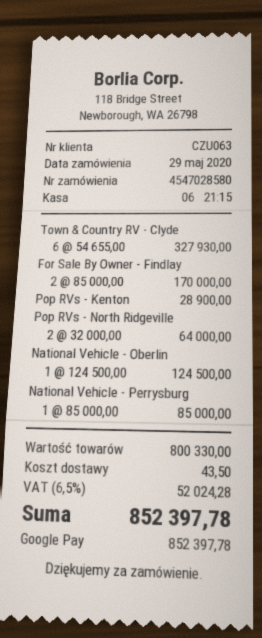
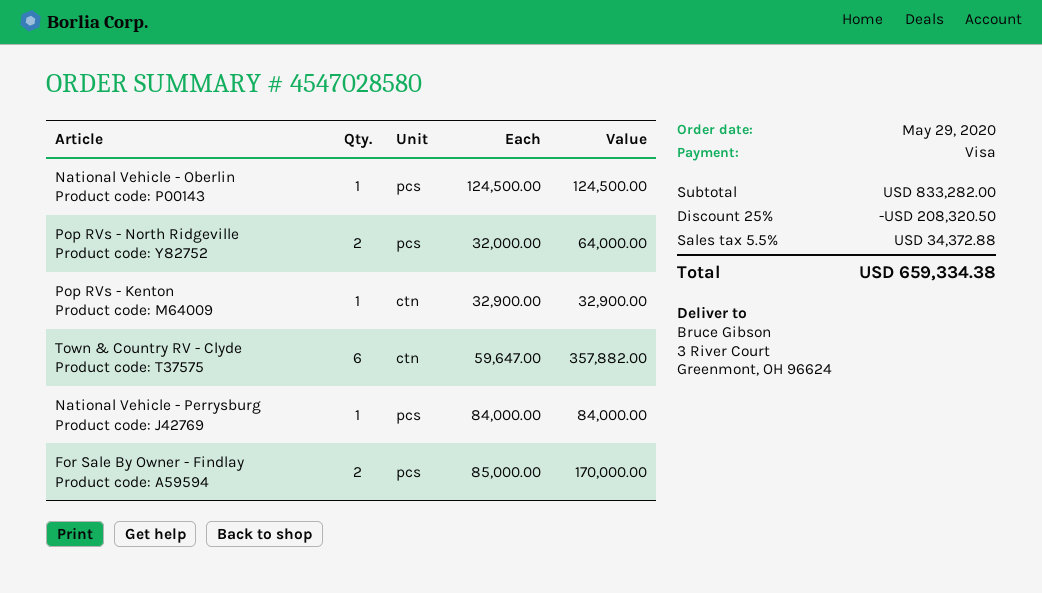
payment method: Google Pay -> Visa
Town & Country RV - Clyde: 6 x 54655.00 = 327930.00 -> 6 x 59647.00 = 357882.00
Pop RVs - Kenton: 1 x 28900.00 = 28900.00 -> 1 x 32900.00 = 32900.00
National Vehicle - Perrysburg: 1 x 85000.00 = 85000.00 -> 1 x 84000.00 = 84000.00
subtotal: 800330.00 -> 833282.00
discount: none -> 25% = 208320.50
shipping: 43.50 -> none
tax: 6.5% = 52024.28 -> 5.5% = 34372.88
total: 852397.78 -> 659334.38

